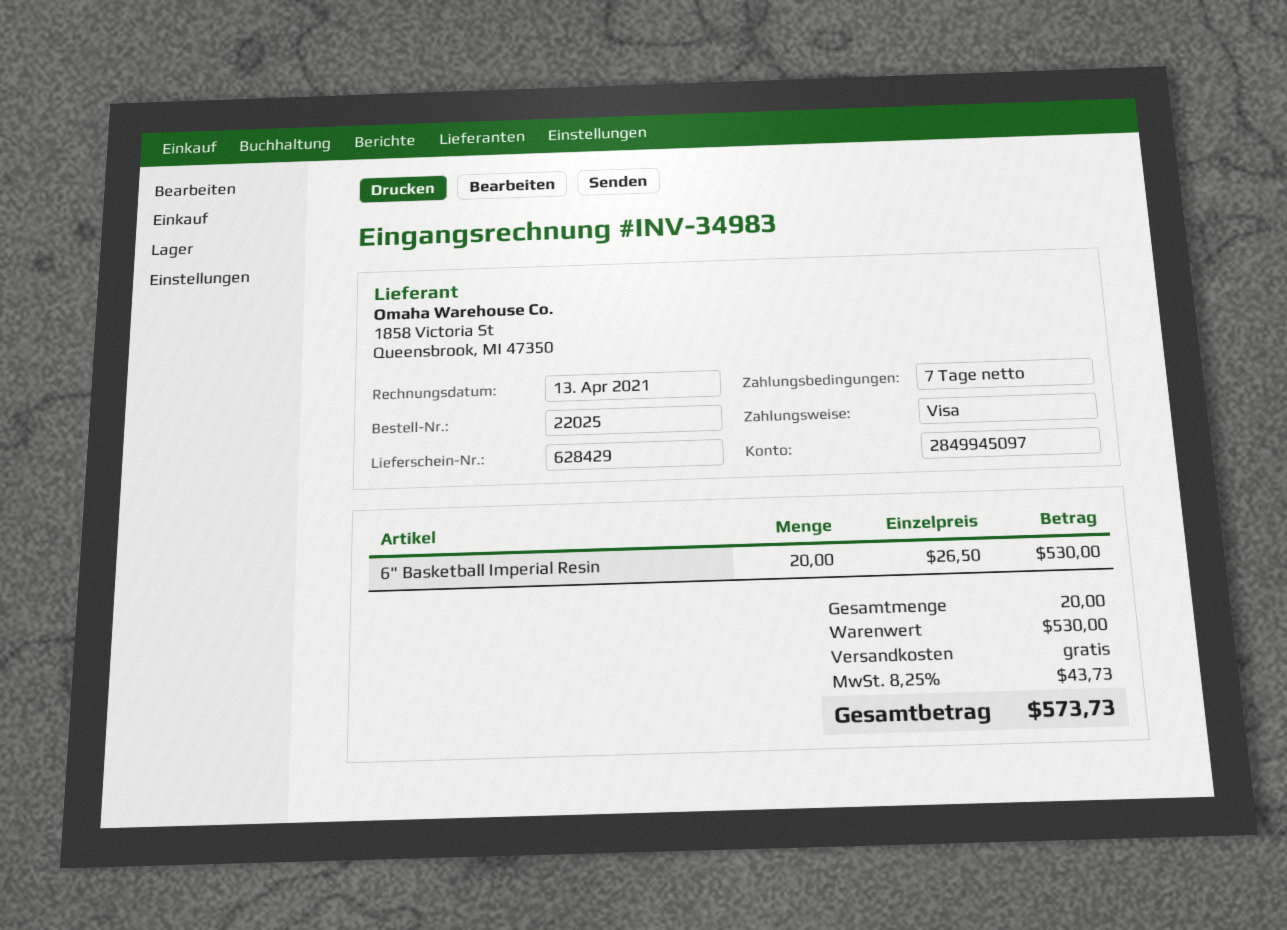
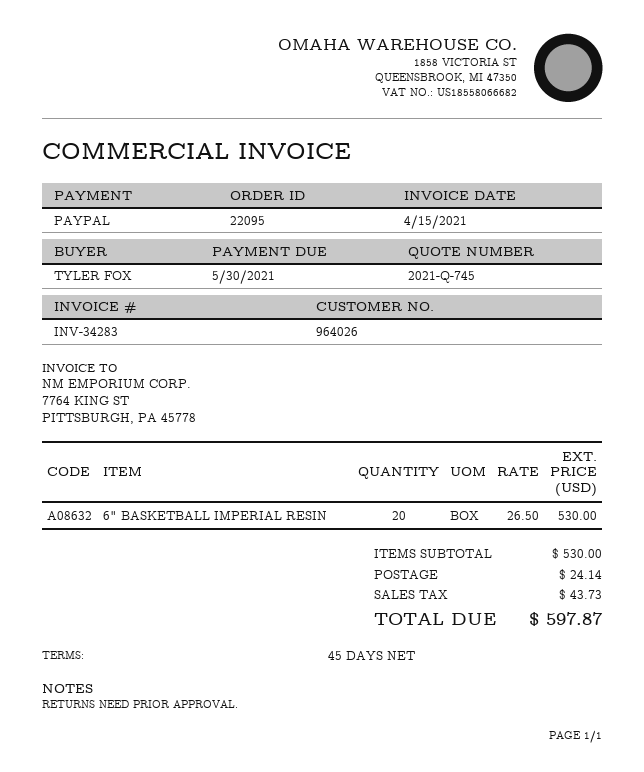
order number: 22025 -> 22095
invoice number: INV-34983 -> INV-34283
invoice date: 2021-04-13 -> 2021-04-15
payment terms: 7 days -> 45 days
payment method: Visa -> PayPal
shipping: 0.00 -> 24.14
total: 573.73 -> 597.87

